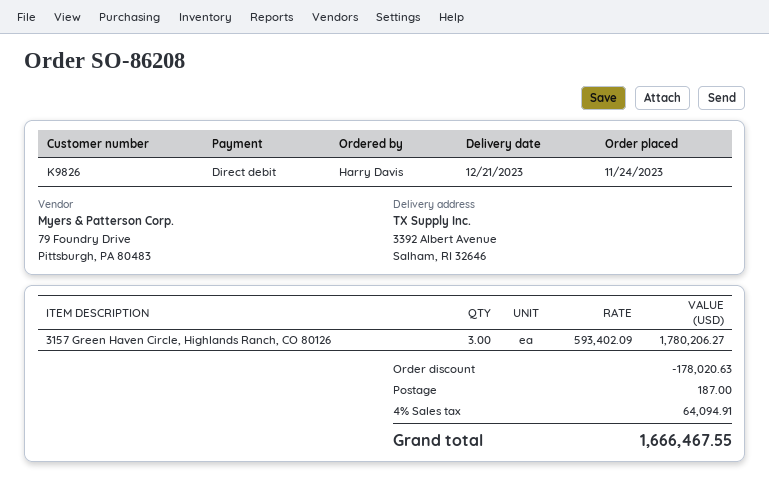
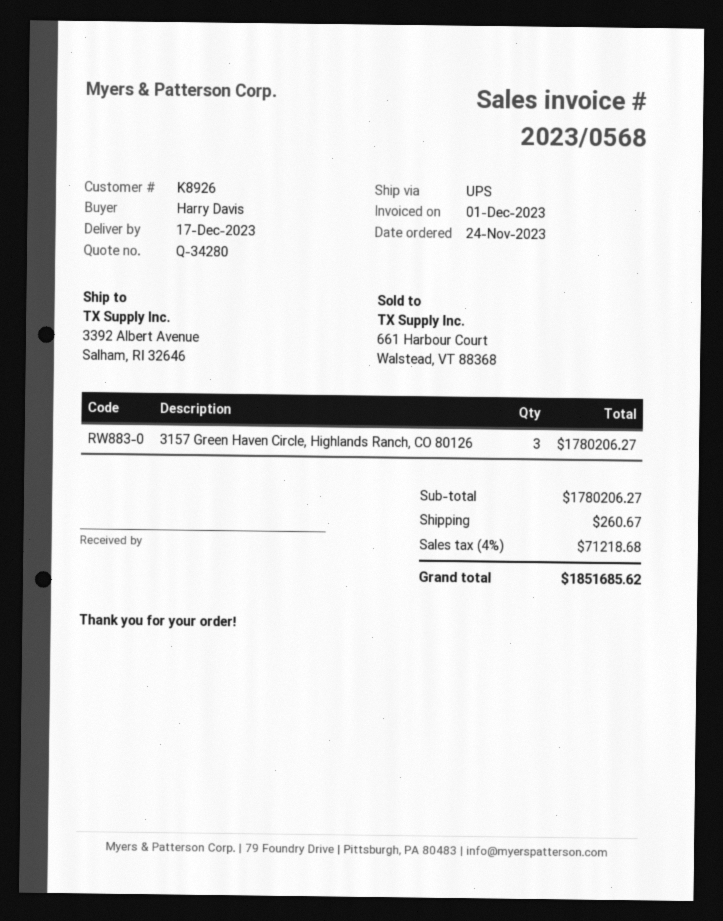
delivery date: 2023-12-21 -> 2023-12-17
customer number: K9826 -> K8926
discount: 178020.63 -> none
shipping: 187.00 -> 260.67
tax: 4% = 64094.91 -> 4% = 71218.68
total: 1666467.55 -> 1851685.62

